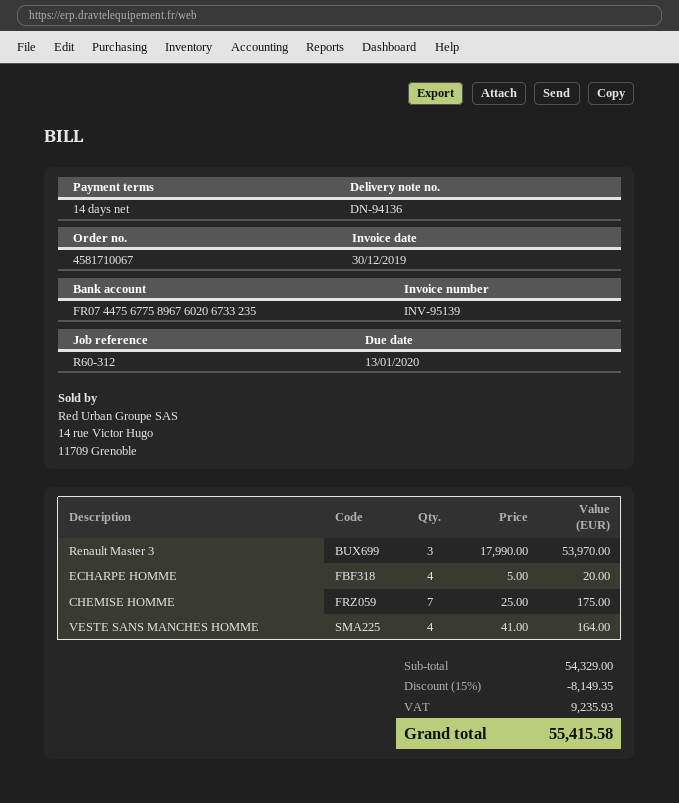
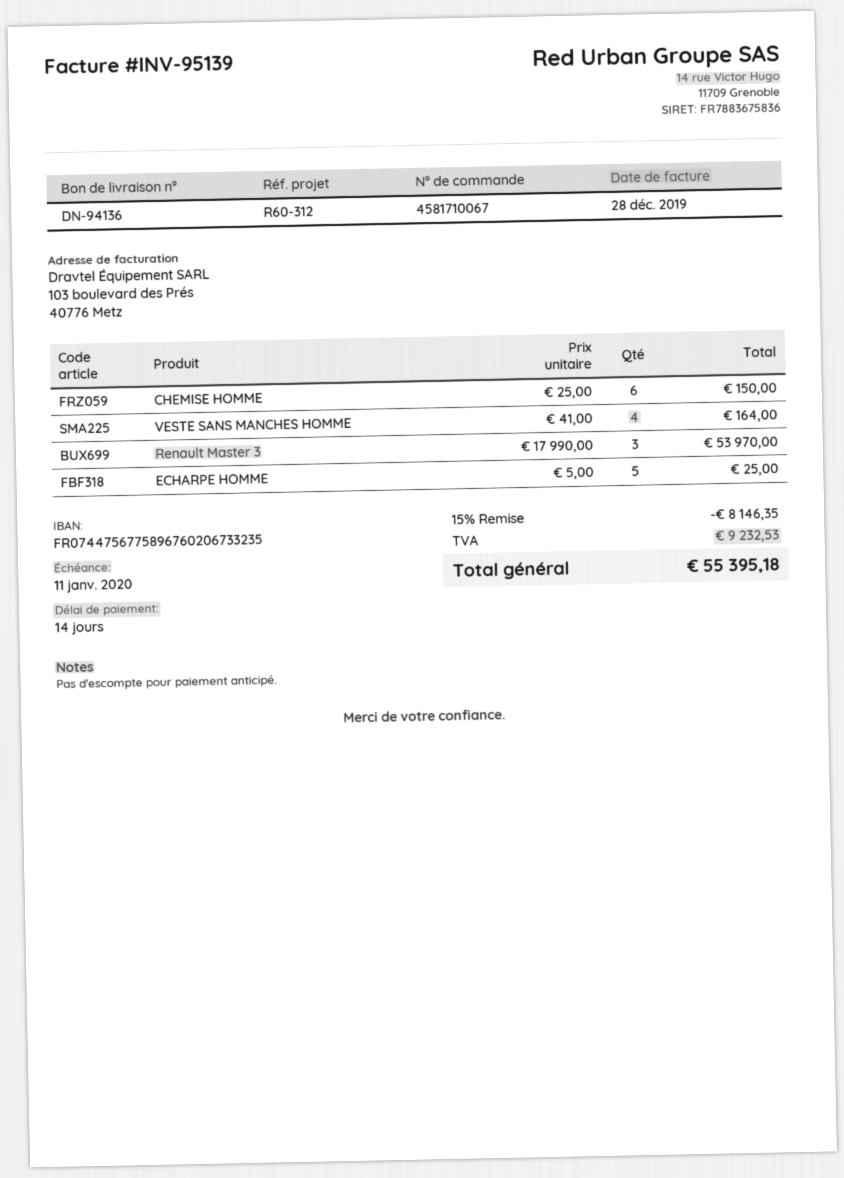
invoice date: 2019-12-30 -> 2019-12-28
due date: 2020-01-13 -> 2020-01-11
ECHARPE HOMME: 4 x 5.00 = 20.00 -> 5 x 5.00 = 25.00
CHEMISE HOMME: 7 x 25.00 = 175.00 -> 6 x 25.00 = 150.00
discount: 15% = 8149.35 -> 15% = 8146.35
tax: 9235.93 -> 9232.53
total: 55415.58 -> 55395.18

